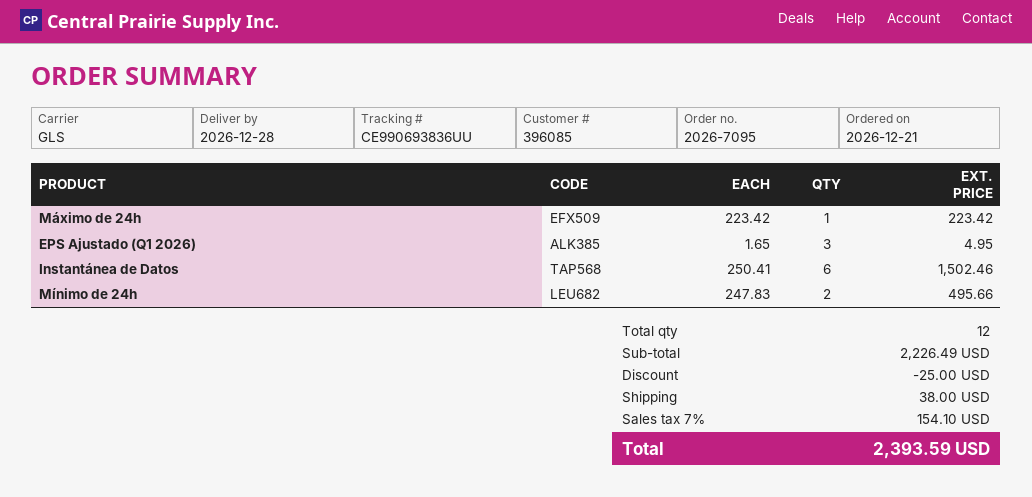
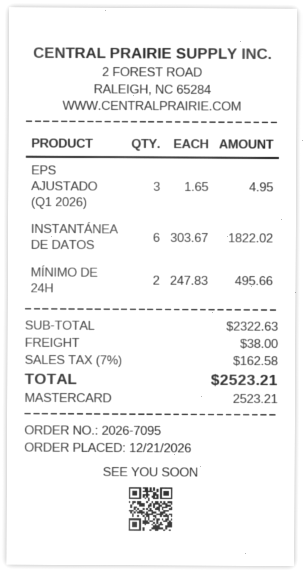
Máximo de 24h: 1 x 223.42 = 223.42 -> none
Instantánea de Datos: 6 x 250.41 = 1502.46 -> 6 x 303.67 = 1822.02
subtotal: 2226.49 -> 2322.63
discount: 25.00 -> none
tax: 7% = 154.10 -> 7% = 162.58
total: 2393.59 -> 2523.21

